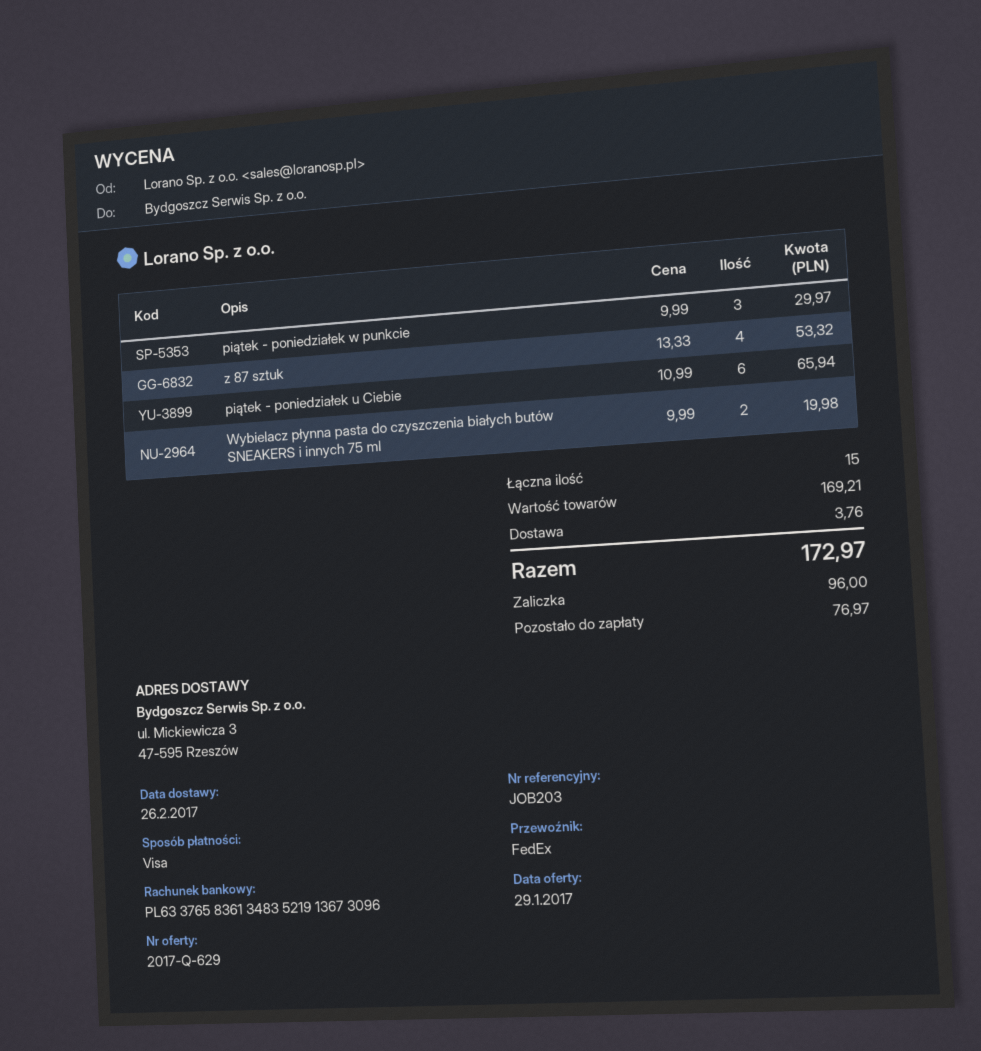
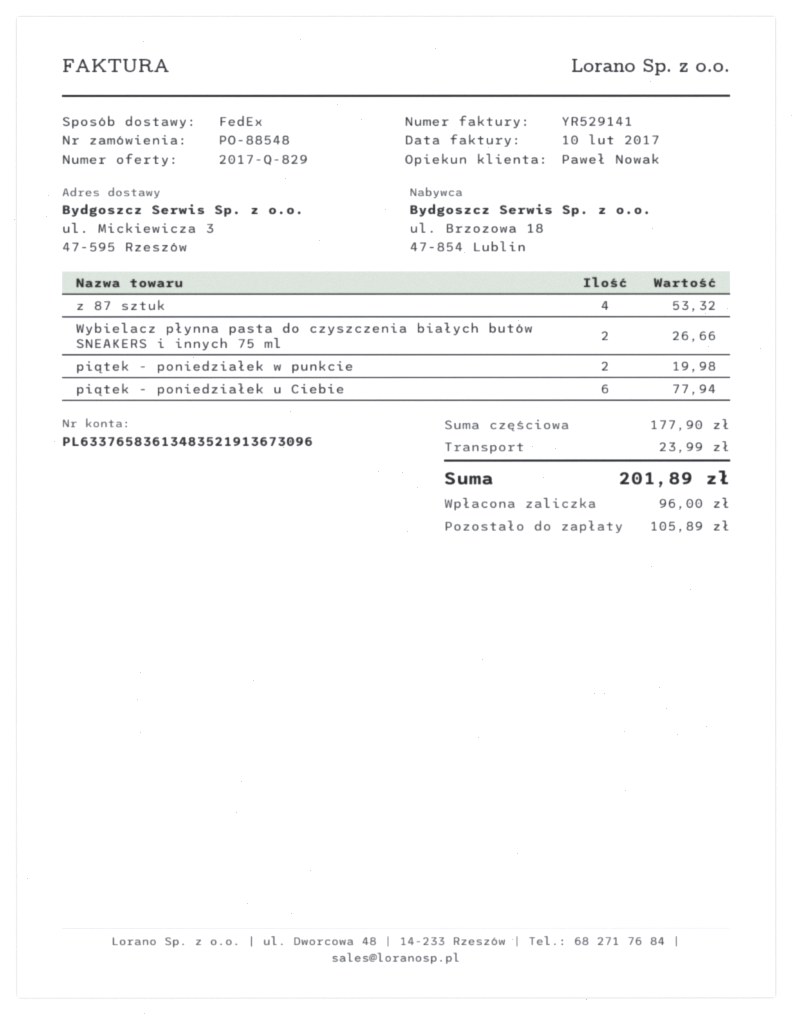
quote number: 2017-Q-629 -> 2017-Q-829
piątek - poniedziałek w punkcie: 3 for 29.97 -> 2 for 19.98
piątek - poniedziałek u Ciebie: 6 for 65.94 -> 6 for 77.94
Wybielacz płynna pasta do czyszczenia białych butów SNEAKERS i innych 75 ml: 2 for 19.98 -> 2 for 26.66
subtotal: 169.21 -> 177.90
shipping: 3.76 -> 23.99
total: 172.97 -> 201.89
balance: 76.97 -> 105.89

